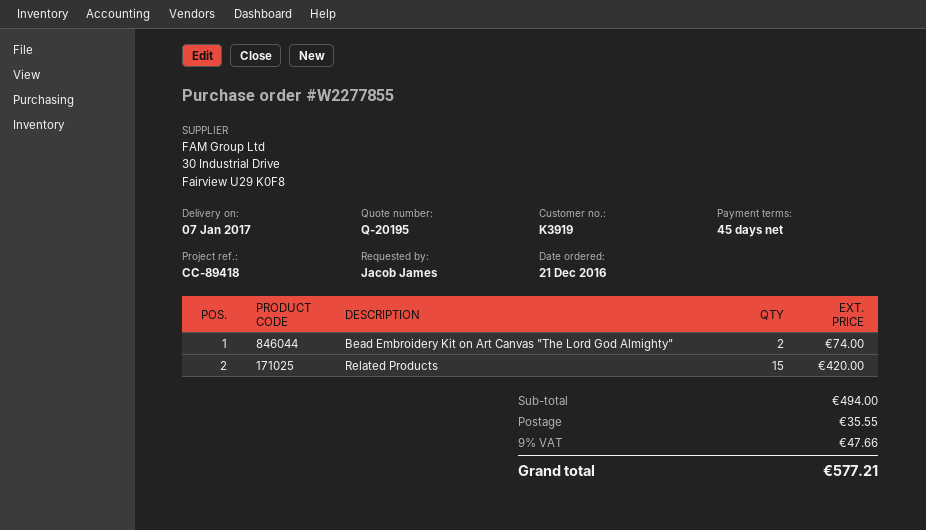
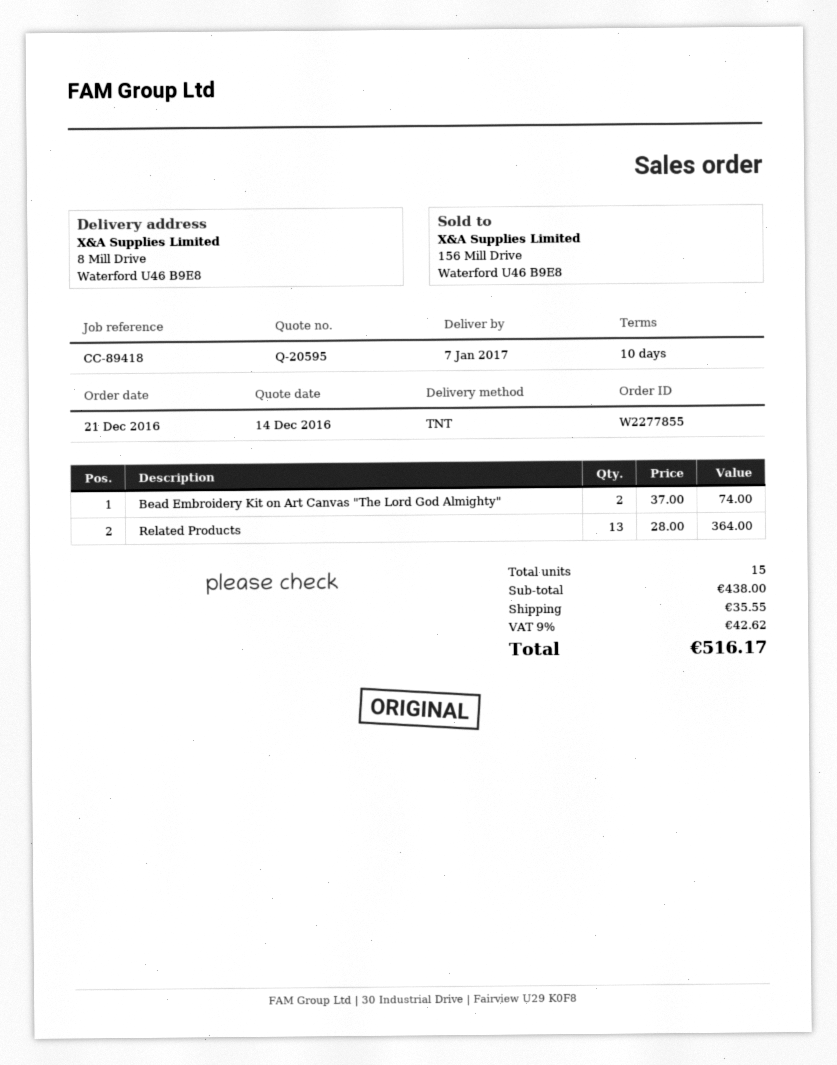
quote number: Q-20195 -> Q-20595
payment terms: 45 days -> 10 days
Related Products: 15 for 420.00 -> 13 for 364.00
subtotal: 494.00 -> 438.00
tax: 9% = 47.66 -> 9% = 42.62
total: 577.21 -> 516.17

